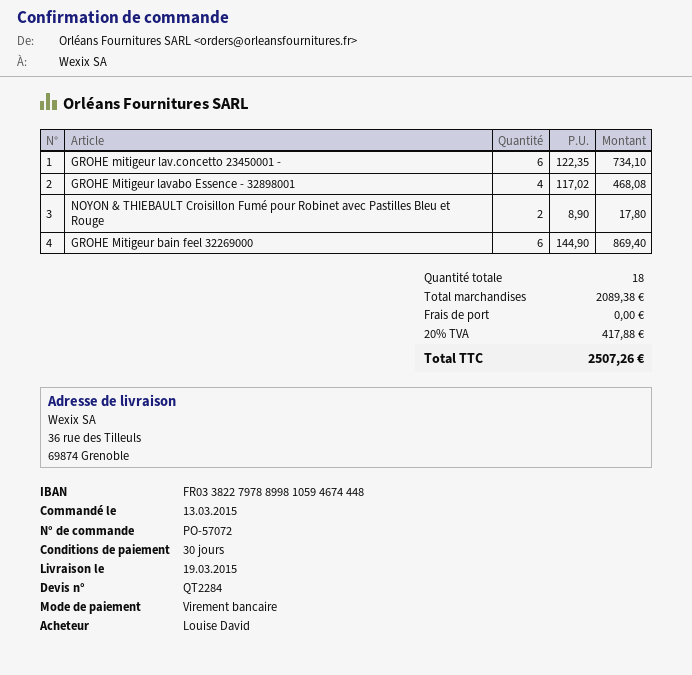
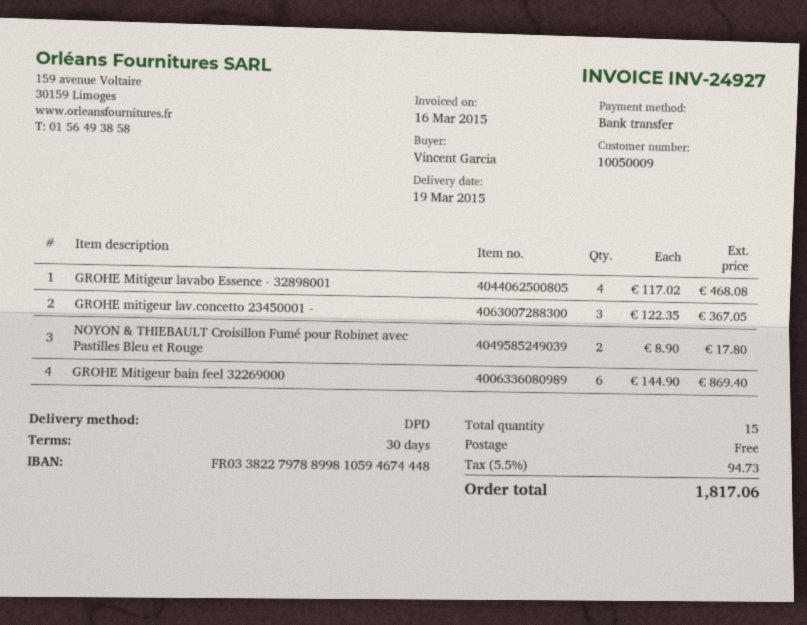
ordered by: Louise David -> Vincent Garcia
GROHE mitigeur lav.concetto 23450001 -: 6 x 122.35 = 734.10 -> 3 x 122.35 = 367.05
total quantity: 18 -> 15
tax: 20% = 417.88 -> 5.5% = 94.73
total: 2507.26 -> 1817.06

